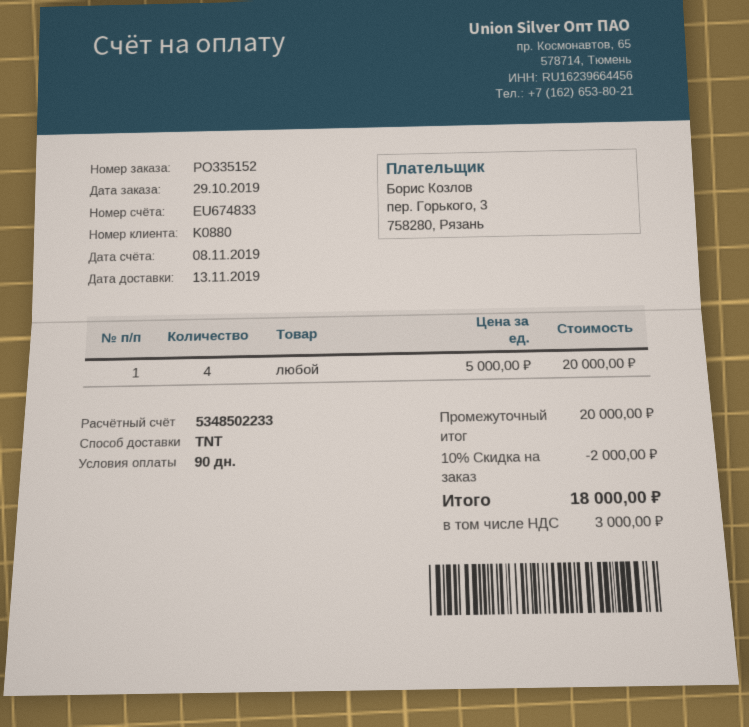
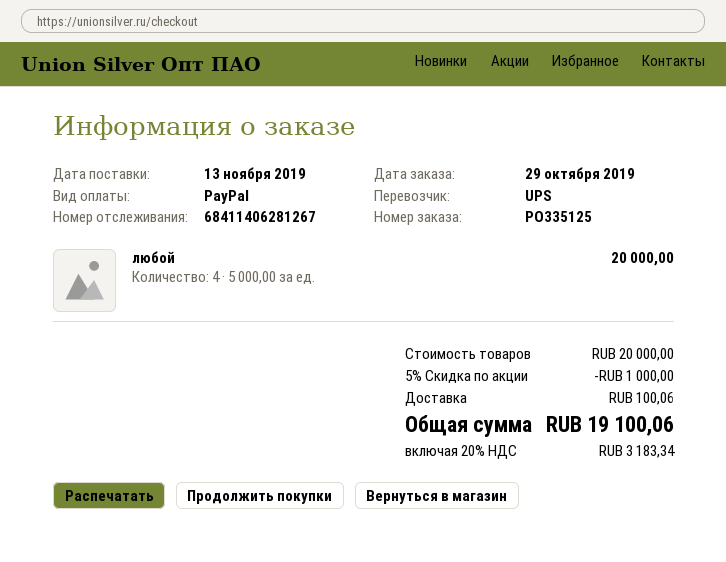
order number: PO335152 -> PO335125
shipping method: TNT -> UPS
discount: 10% = 2000.00 -> 5% = 1000.00
shipping: none -> 100.06
tax: 3000.00 -> 3183.34
total: 18000.00 -> 19100.06

